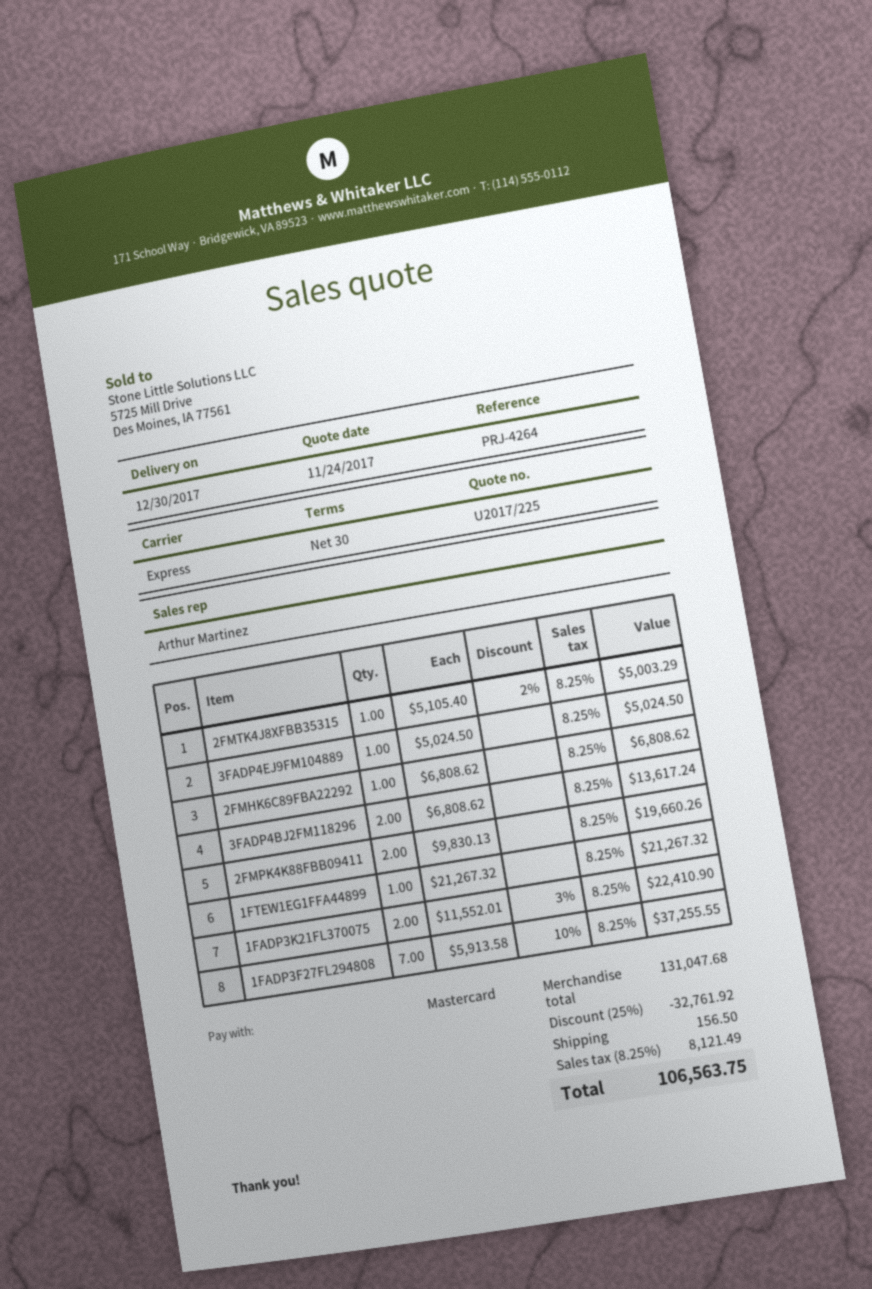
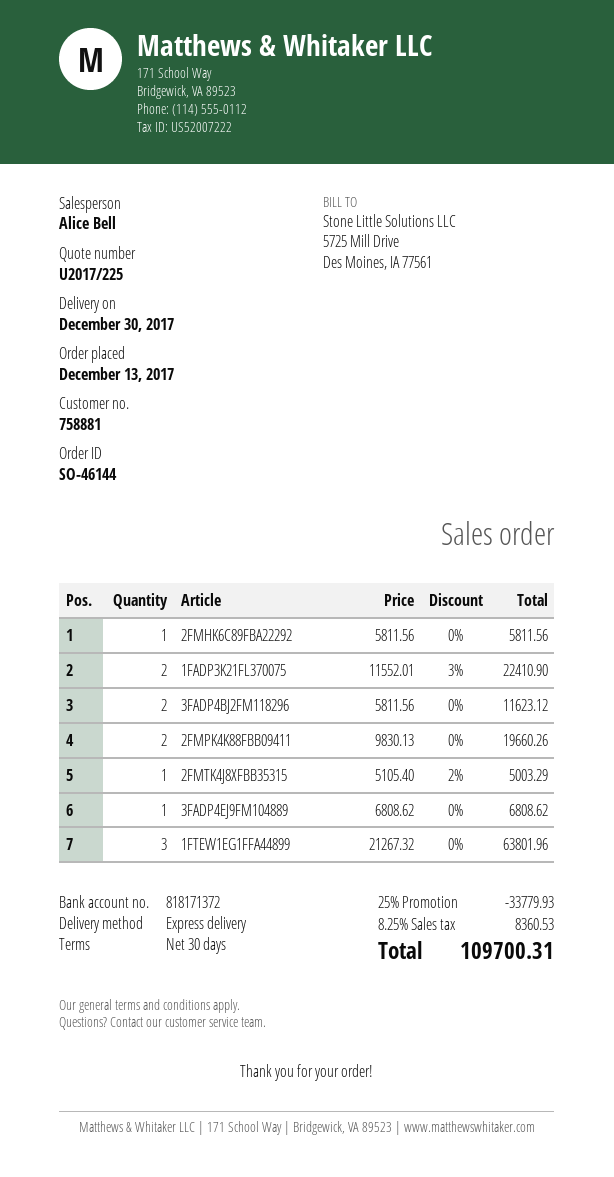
sales rep: Arthur Martinez -> Alice Bell
3FADP4EJ9FM104889: 1 x 5024.50 = 5024.50 -> 1 x 6808.62 = 6808.62
2FMHK6C89FBA22292: 1 x 6808.62 = 6808.62 -> 1 x 5811.56 = 5811.56
3FADP4BJ2FM118296: 2 x 6808.62 = 13617.24 -> 2 x 5811.56 = 11623.12
1FTEW1EG1FFA44899: 1 x 21267.32 = 21267.32 -> 3 x 21267.32 = 63801.96
1FADP3F27FL294808: 7 x 5913.58 - 10% = 37255.55 -> none
discount: 25% = 32761.92 -> 25% = 33779.93
shipping: 156.50 -> none
tax: 8.25% = 8121.49 -> 8.25% = 8360.53
total: 106563.75 -> 109700.31

